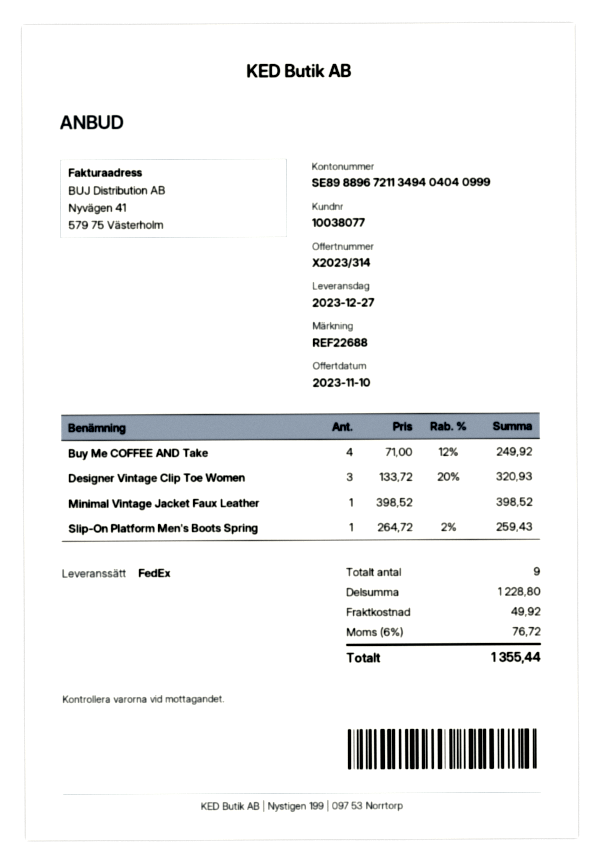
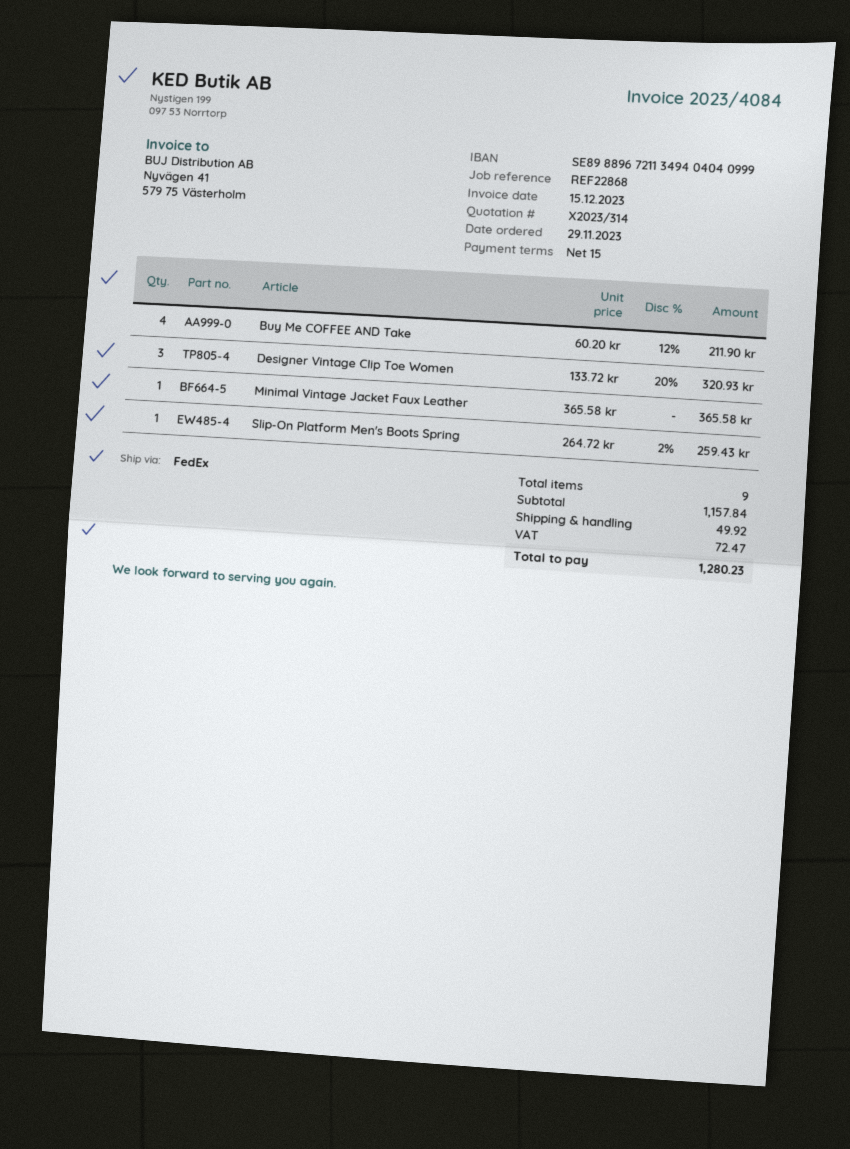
reference: REF22688 -> REF22868
Buy Me COFFEE AND Take: 4 x 71.00 - 12% = 249.92 -> 4 x 60.20 - 12% = 211.90
Minimal Vintage Jacket Faux Leather: 1 x 398.52 = 398.52 -> 1 x 365.58 = 365.58
subtotal: 1228.80 -> 1157.84
tax: 76.72 -> 72.47
total: 1355.44 -> 1280.23

